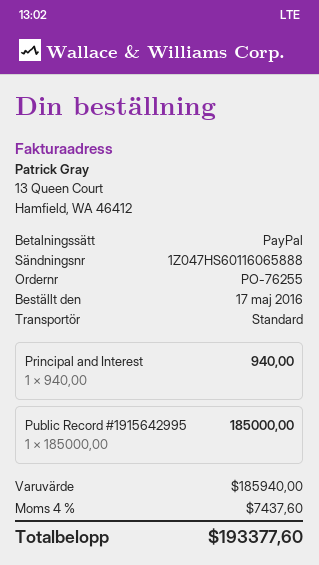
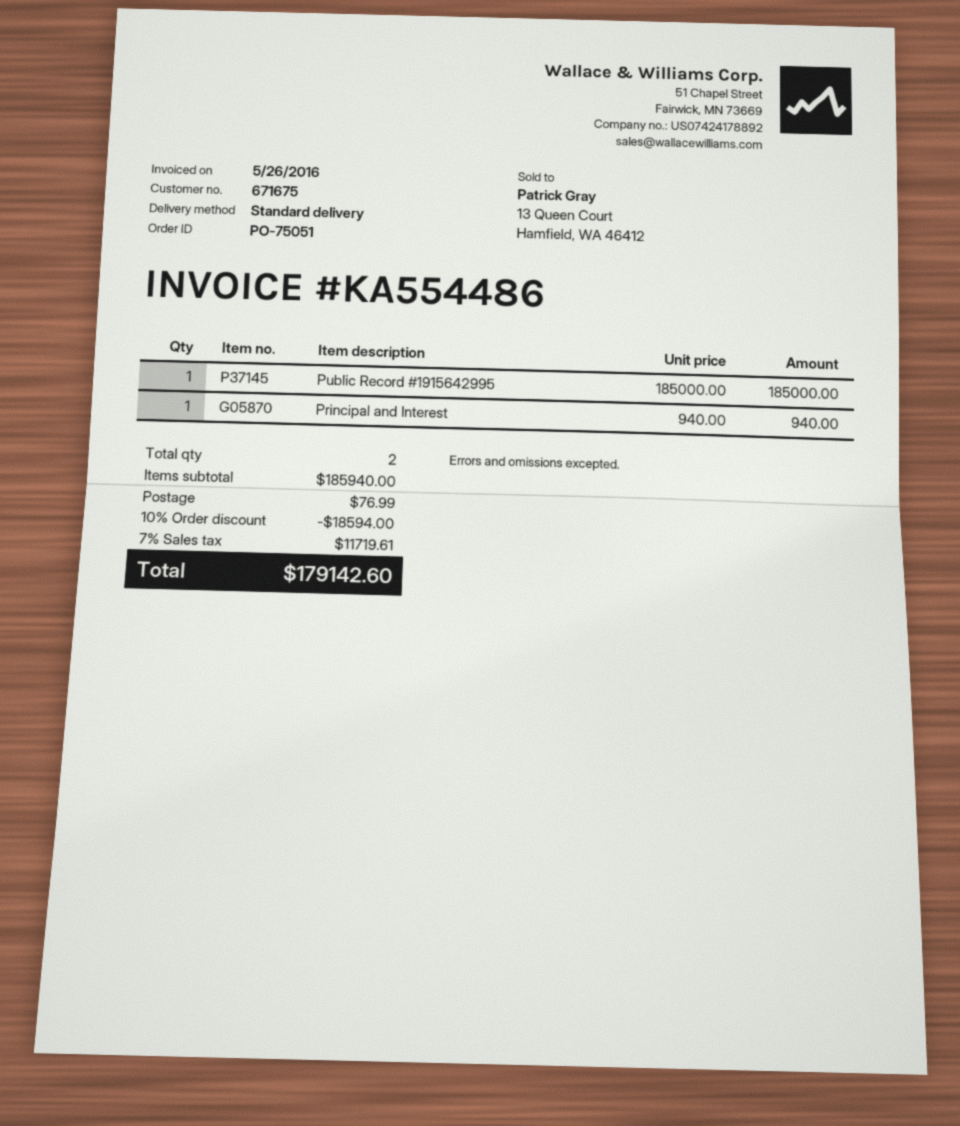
order number: PO-76255 -> PO-75051
discount: none -> 10% = 18594.00
shipping: none -> 76.99
tax: 4% = 7437.60 -> 7% = 11719.61
total: 193377.60 -> 179142.60

